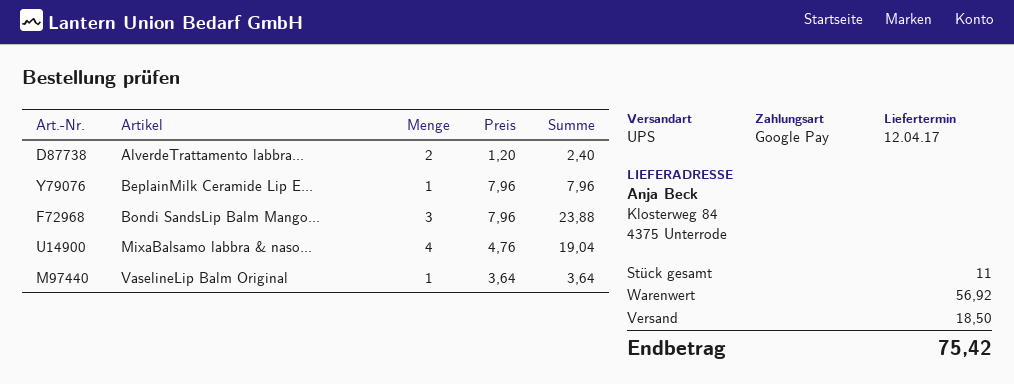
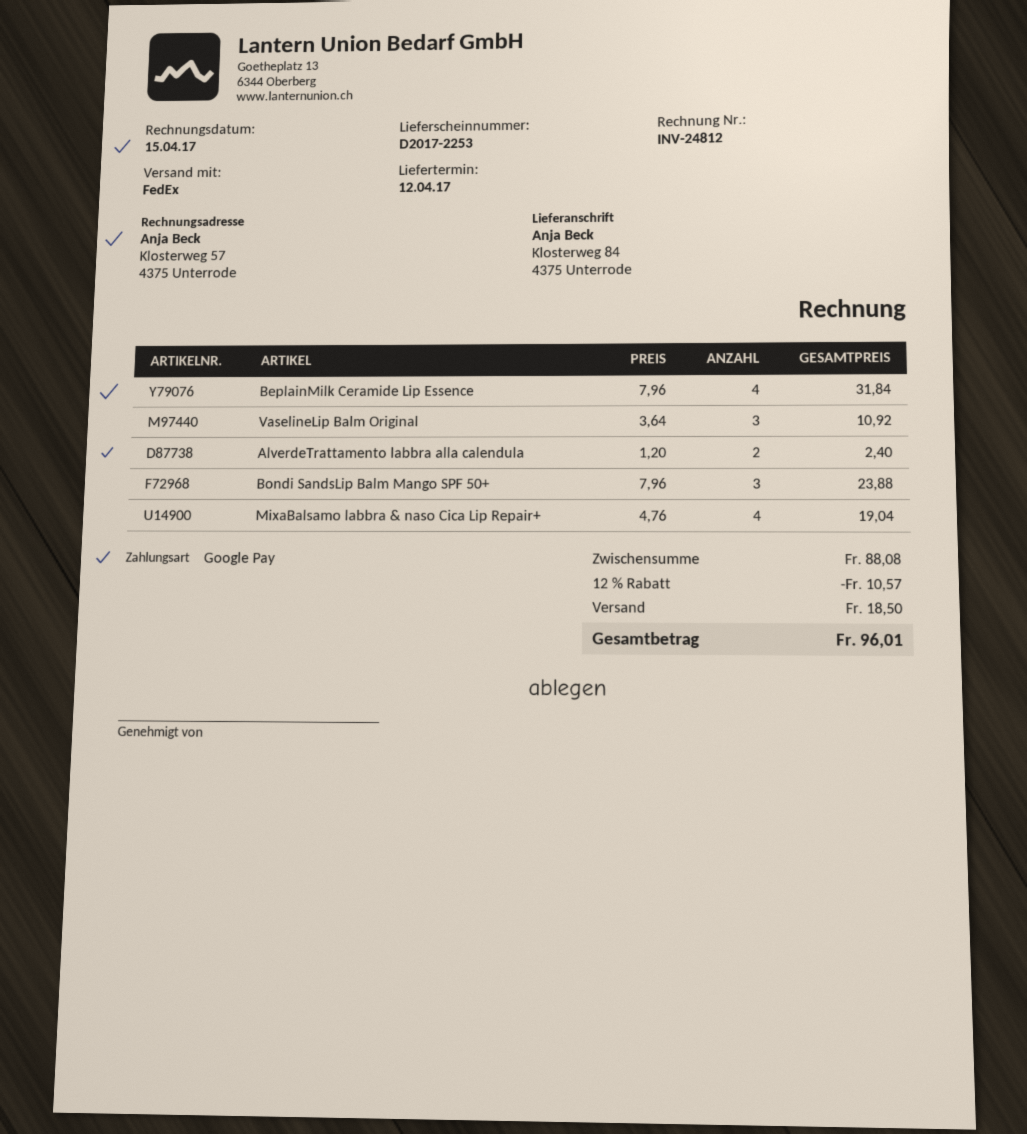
shipping method: UPS -> FedEx
BeplainMilk Ceramide Lip E...: 1 x 7.96 = 7.96 -> 4 x 7.96 = 31.84
VaselineLip Balm Original: 1 x 3.64 = 3.64 -> 3 x 3.64 = 10.92
subtotal: 56.92 -> 88.08
discount: none -> 12% = 10.57
total: 75.42 -> 96.01

